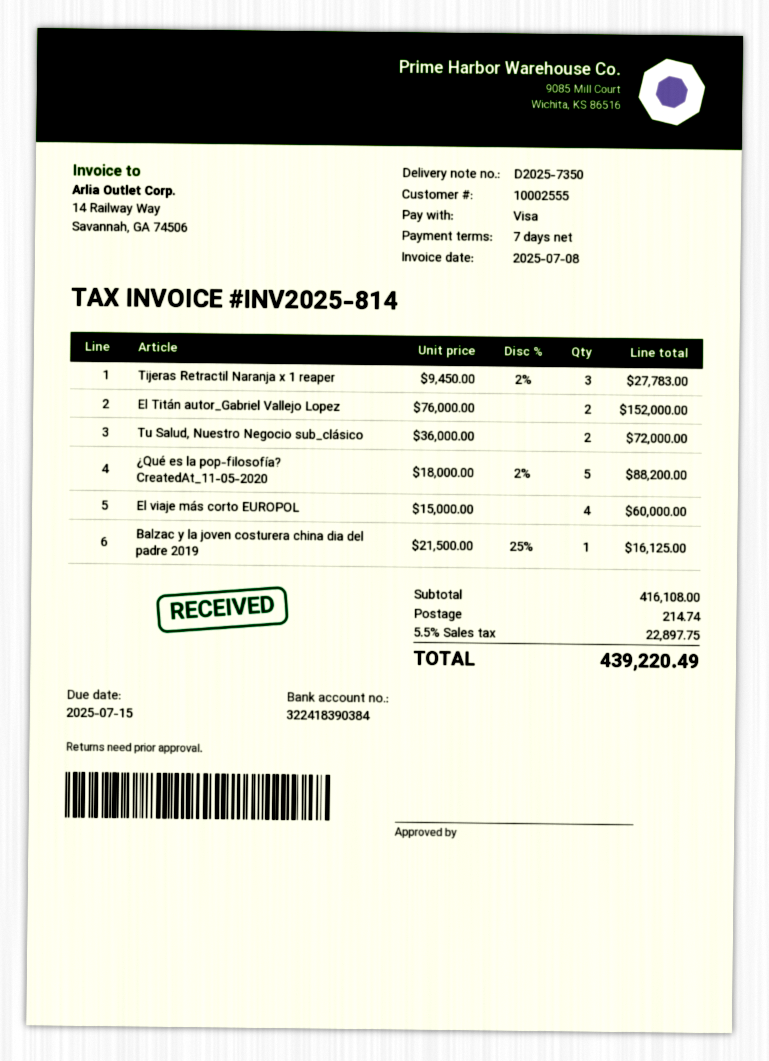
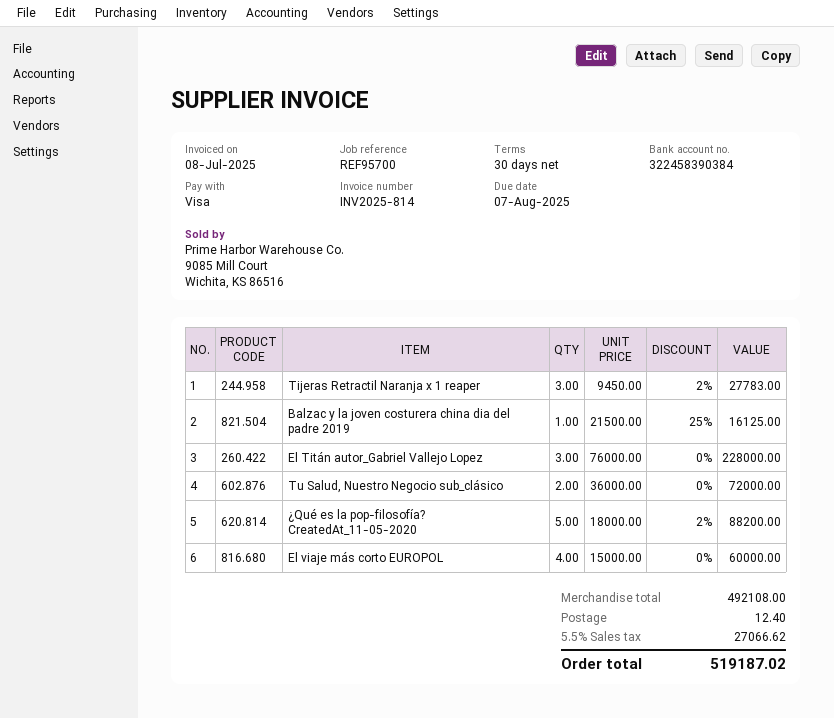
payment terms: 7 days -> 30 days
due date: 2025-07-15 -> 2025-08-07
bank account: 322418390384 -> 322458390384
El Titán autor_Gabriel Vallejo Lopez: 2 x 76000.00 = 152000.00 -> 3 x 76000.00 = 228000.00
subtotal: 416108.00 -> 492108.00
shipping: 214.74 -> 12.40
tax: 5.5% = 22897.75 -> 5.5% = 27066.62
total: 439220.49 -> 519187.02

